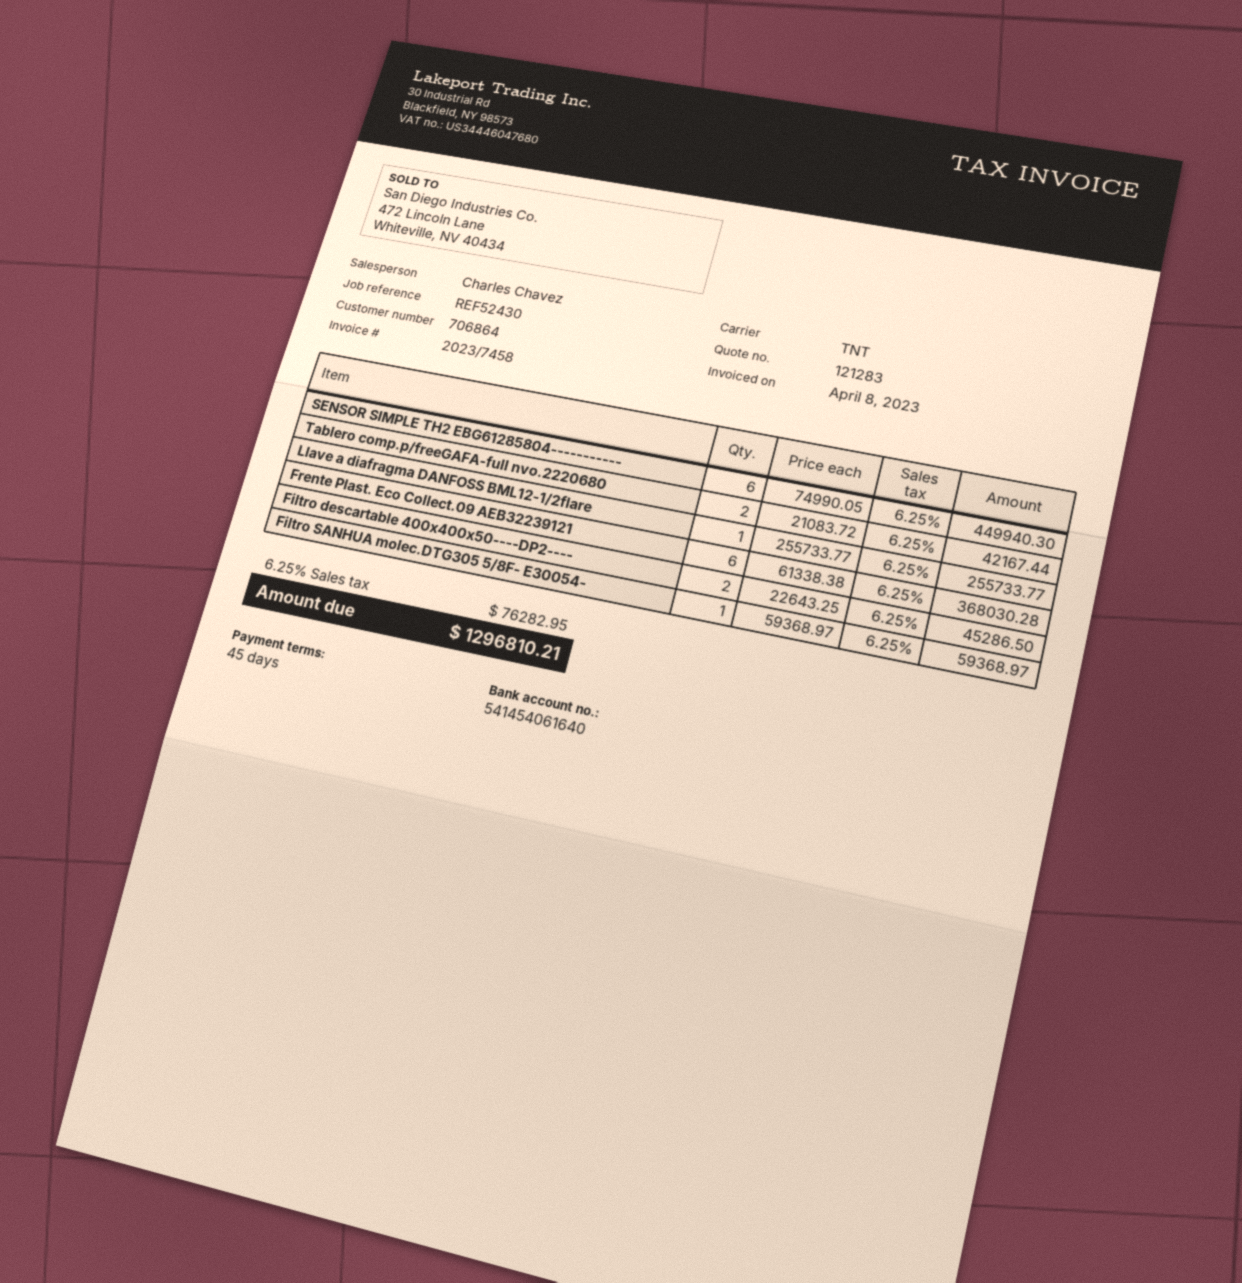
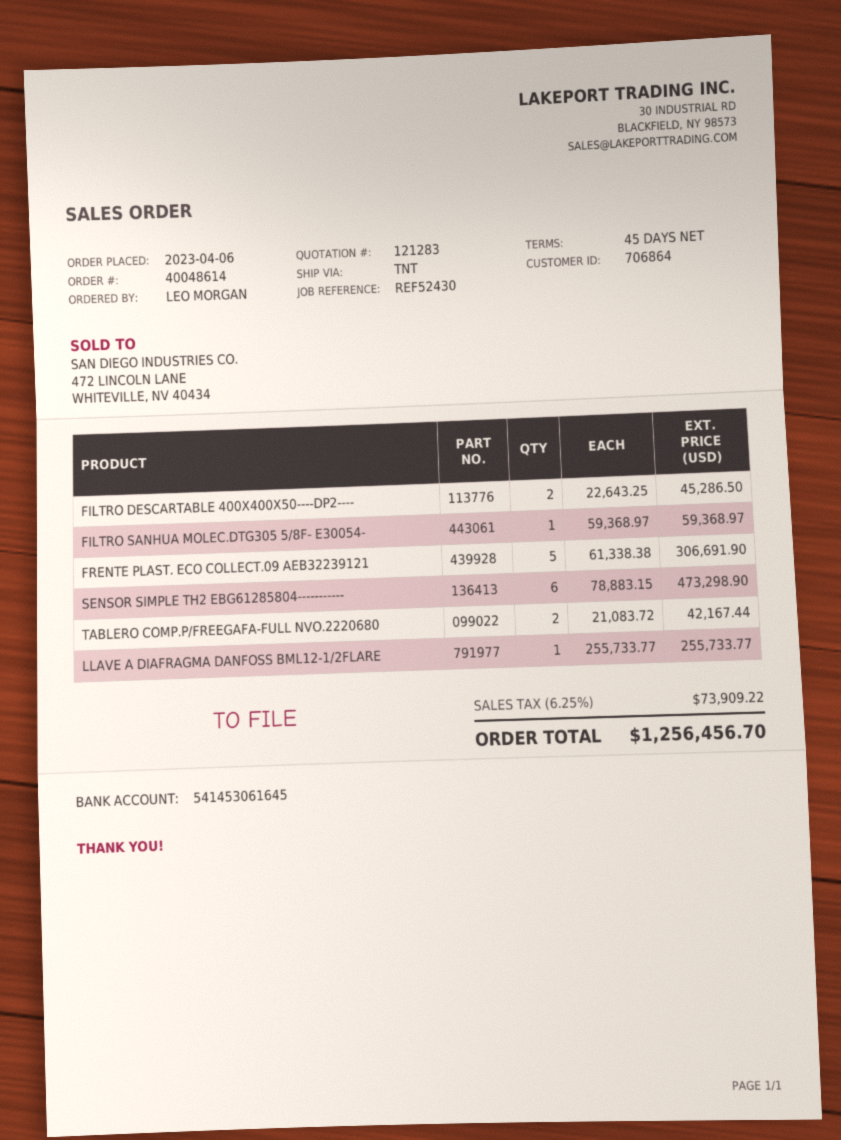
bank account: 541454061640 -> 541453061645
SENSOR SIMPLE TH2 EBG61285804-----------: 6 x 74990.05 = 449940.30 -> 6 x 78883.15 = 473298.90
Frente Plast. Eco Collect.09 AEB32239121: 6 x 61338.38 = 368030.28 -> 5 x 61338.38 = 306691.90
tax: 6.25% = 76282.95 -> 6.25% = 73909.22
total: 1296810.21 -> 1256456.70

